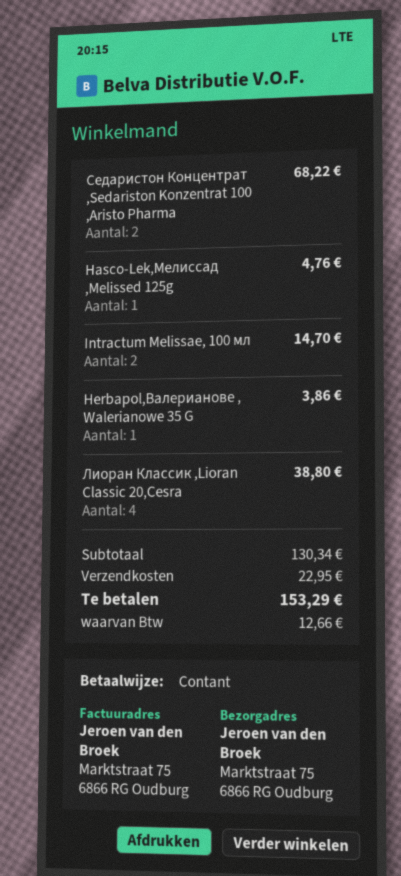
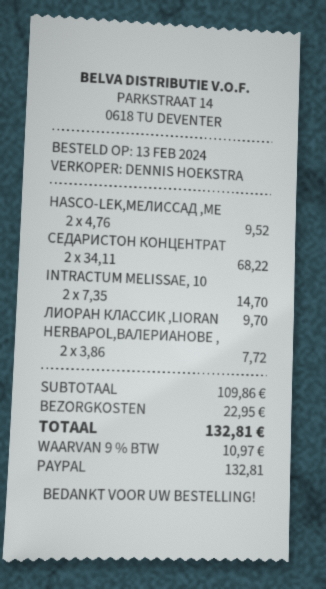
payment method: cash -> PayPal
Hasco-Lek,Мелиссад ,Melissed 125g: 1 for 4.76 -> 2 for 9.52
Herbapol,Валерианове , Walerianowe 35 G: 1 for 3.86 -> 2 for 7.72
Лиоран Классик ,Lioran Classic 20,Cesra: 4 for 38.80 -> 1 for 9.70
subtotal: 130.34 -> 109.86
tax: 12.66 -> 10.97
total: 153.29 -> 132.81

